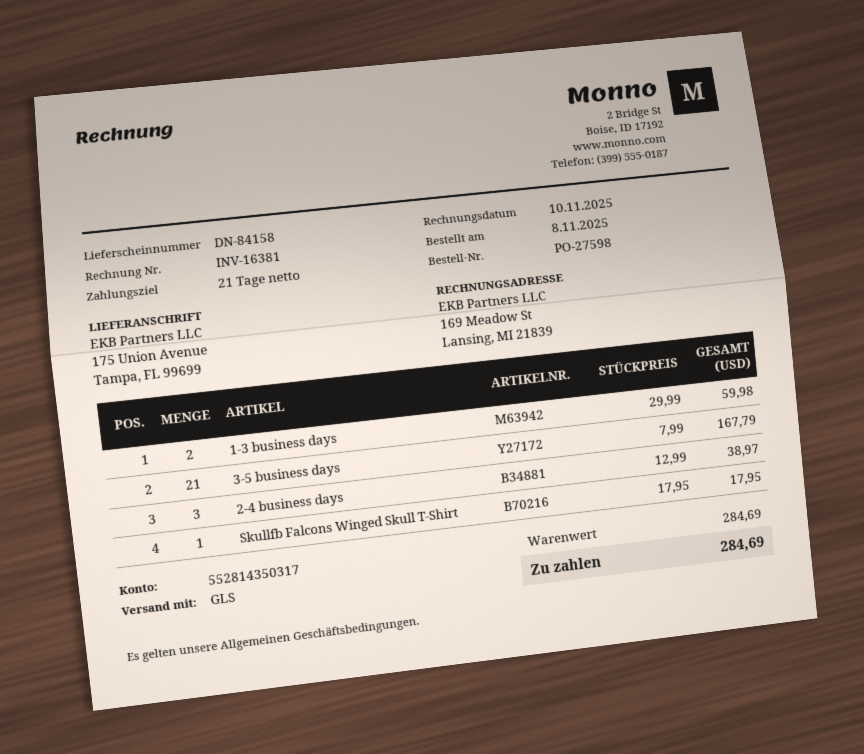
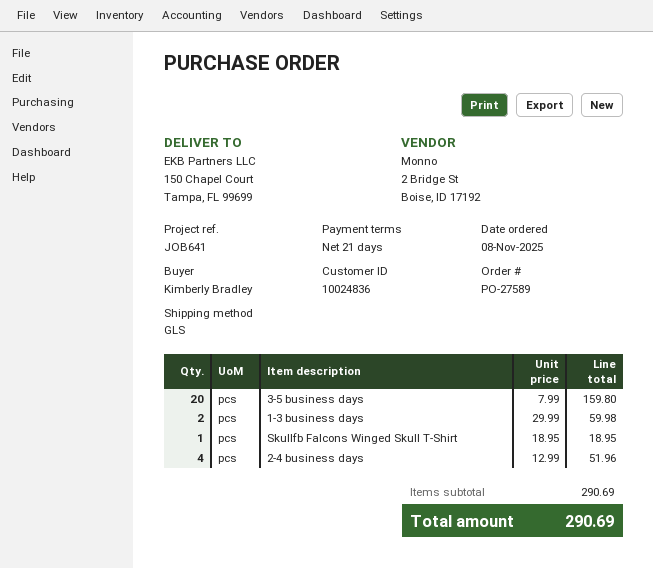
order number: PO-27598 -> PO-27589
ship to: 175 Union Avenue, Tampa, FL 99699 -> 150 Chapel Court, Tampa, FL 99699
3-5 business days: 21 x 7.99 = 167.79 -> 20 x 7.99 = 159.80
2-4 business days: 3 x 12.99 = 38.97 -> 4 x 12.99 = 51.96
Skullfb Falcons Winged Skull T-Shirt: 1 x 17.95 = 17.95 -> 1 x 18.95 = 18.95
subtotal: 284.69 -> 290.69
total: 284.69 -> 290.69

